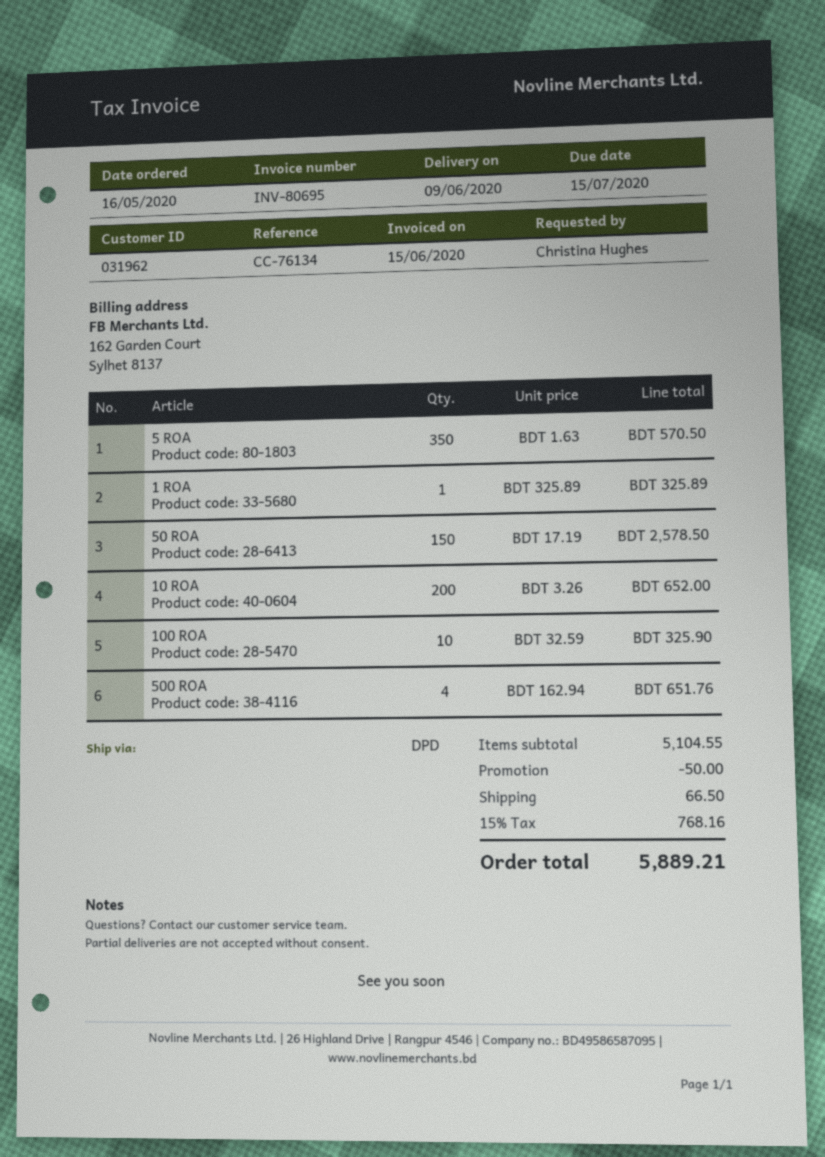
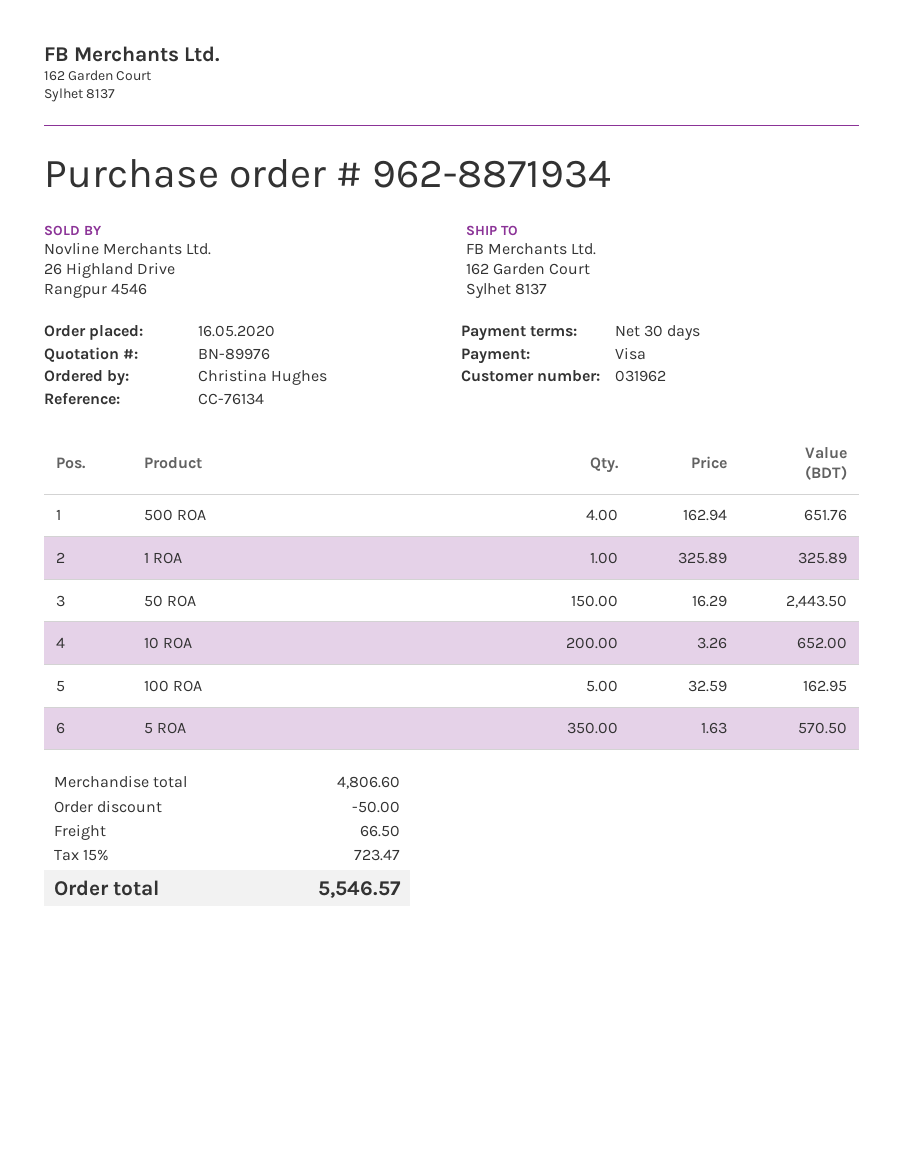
50 ROA: 150 x 17.19 = 2578.50 -> 150 x 16.29 = 2443.50
100 ROA: 10 x 32.59 = 325.90 -> 5 x 32.59 = 162.95
subtotal: 5104.55 -> 4806.60
tax: 15% = 768.16 -> 15% = 723.47
total: 5889.21 -> 5546.57

